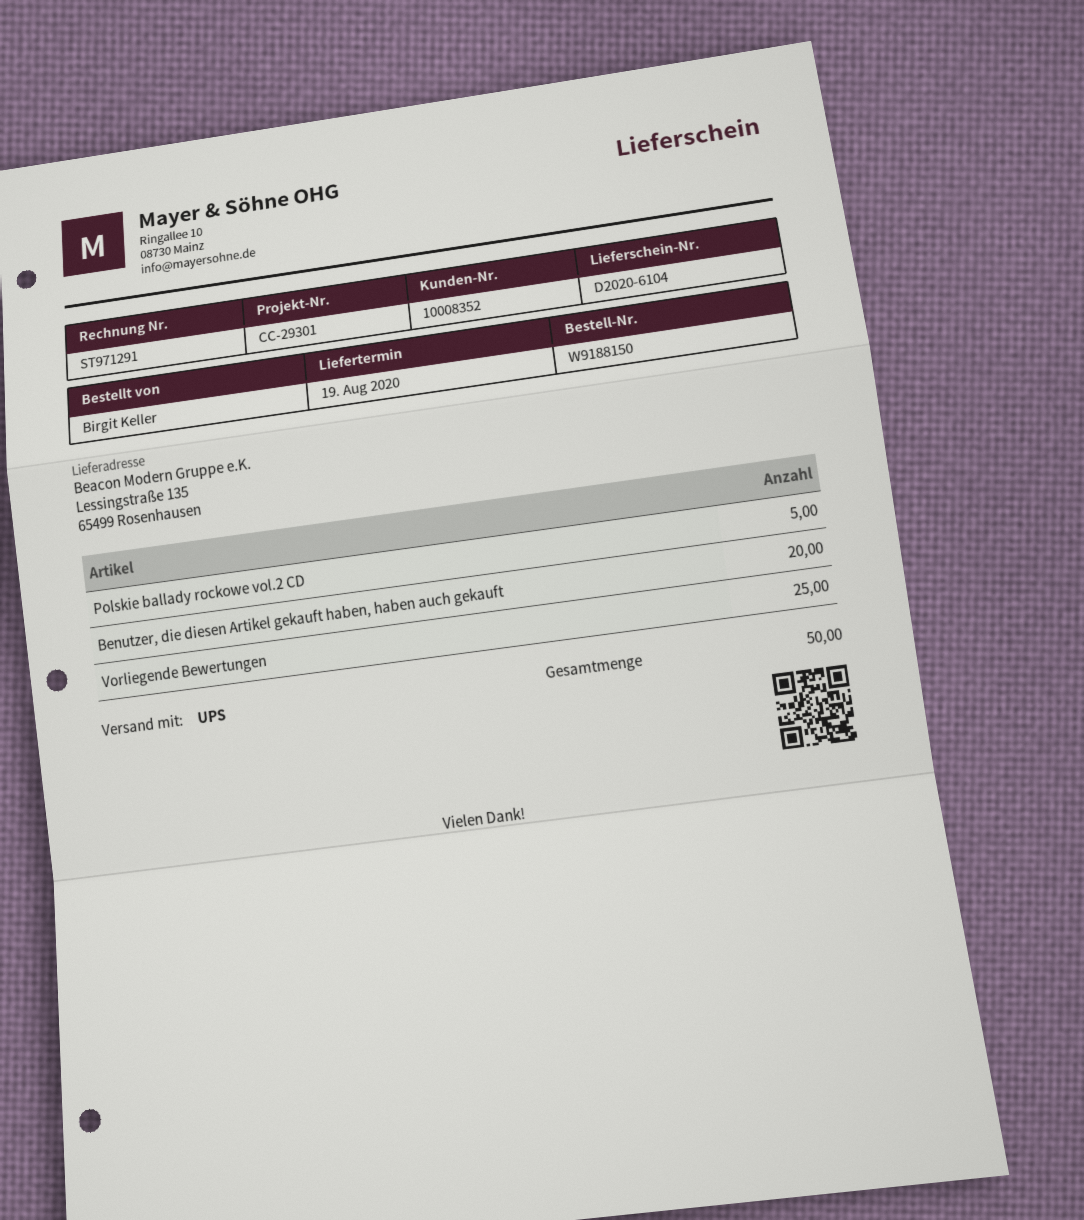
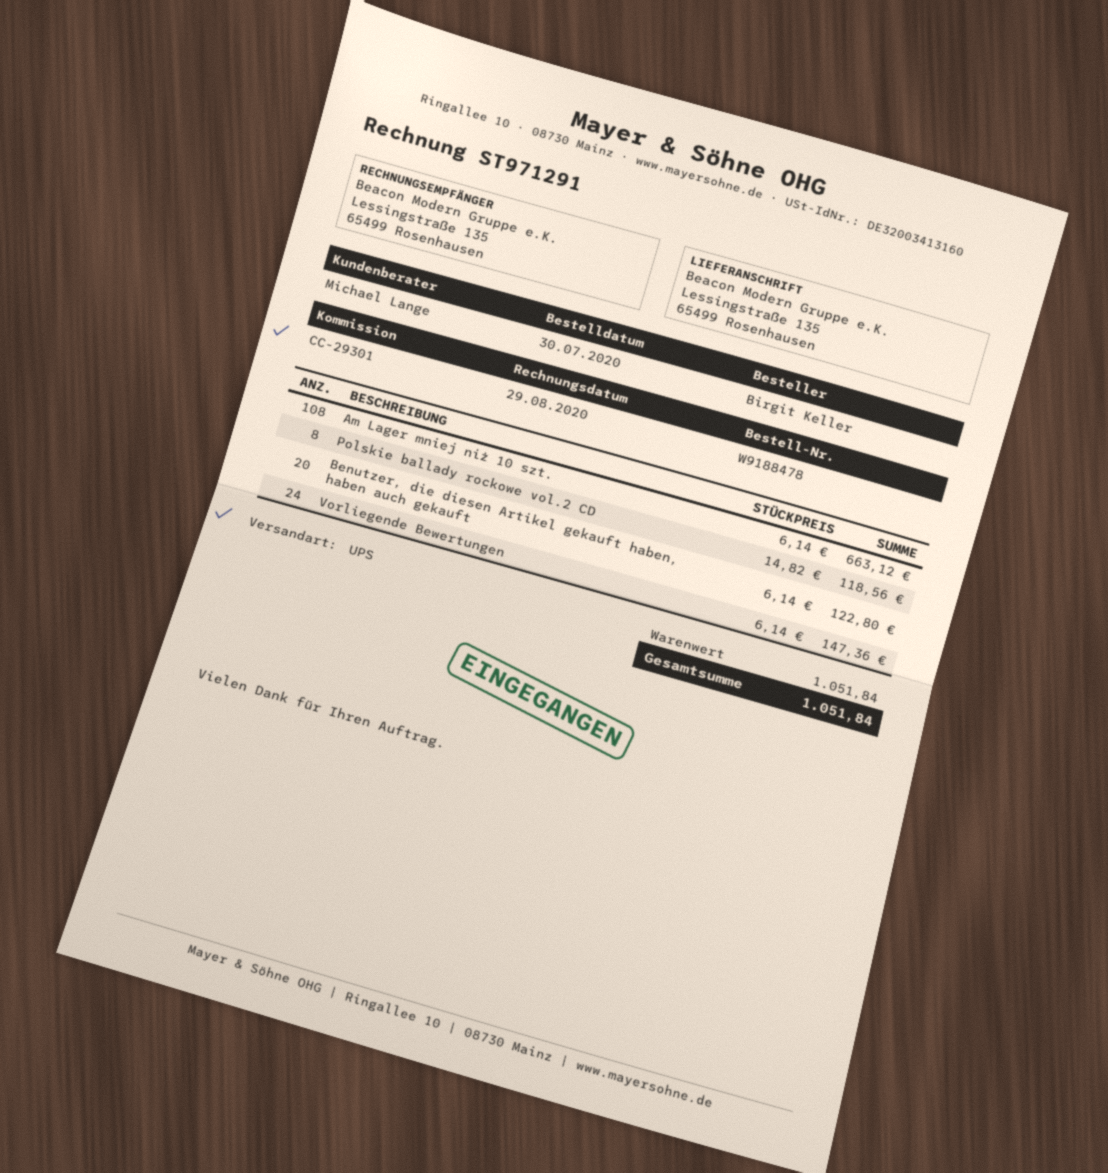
order number: W9188150 -> W9188478
Polskie ballady rockowe vol.2 CD: 5 -> 8
Vorliegende Bewertungen: 25 -> 24
Am Lager mniej niż 10 szt.: none -> 108

